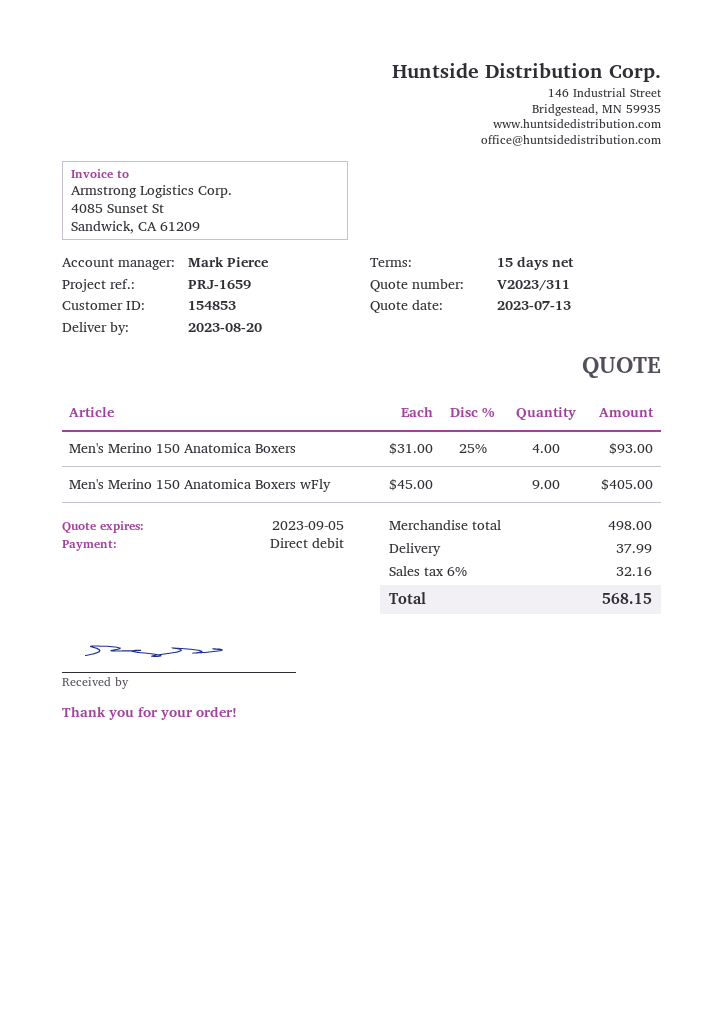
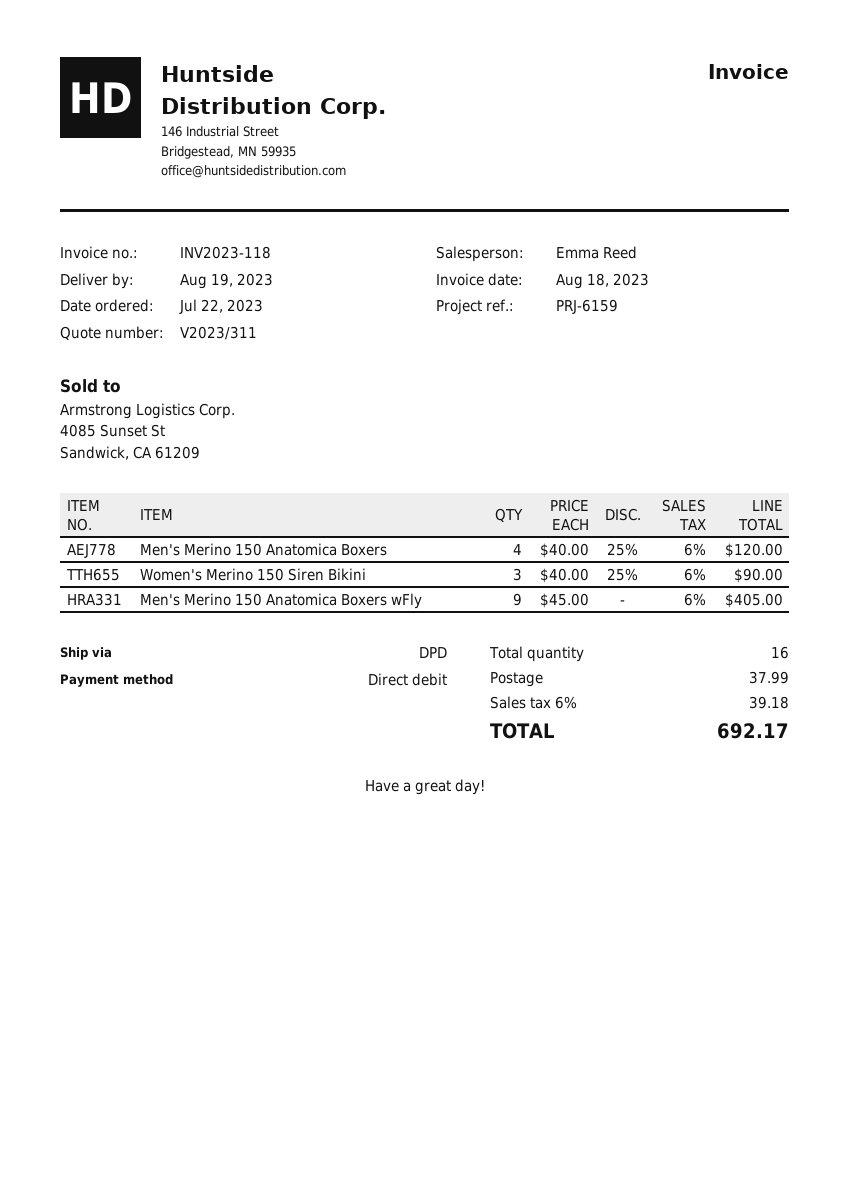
delivery date: 2023-08-20 -> 2023-08-19
reference: PRJ-1659 -> PRJ-6159
sales rep: Mark Pierce -> Emma Reed
Men's Merino 150 Anatomica Boxers: 4 x 31.00 - 25% = 93.00 -> 4 x 40.00 - 25% = 120.00
Women's Merino 150 Siren Bikini: none -> 3 x 40.00 - 25% = 90.00
tax: 6% = 32.16 -> 6% = 39.18
total: 568.15 -> 692.17

